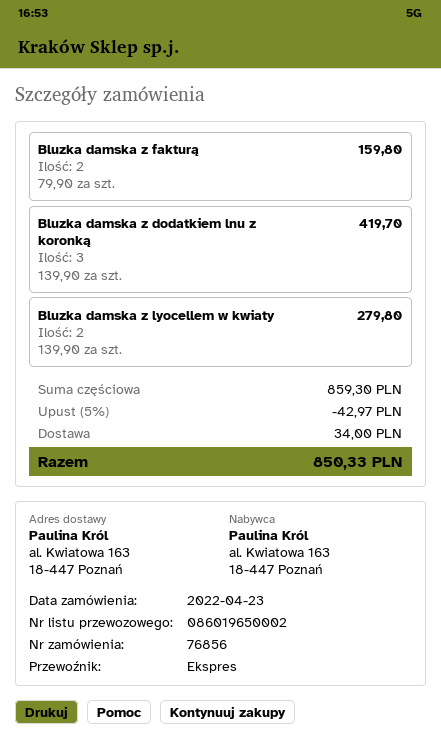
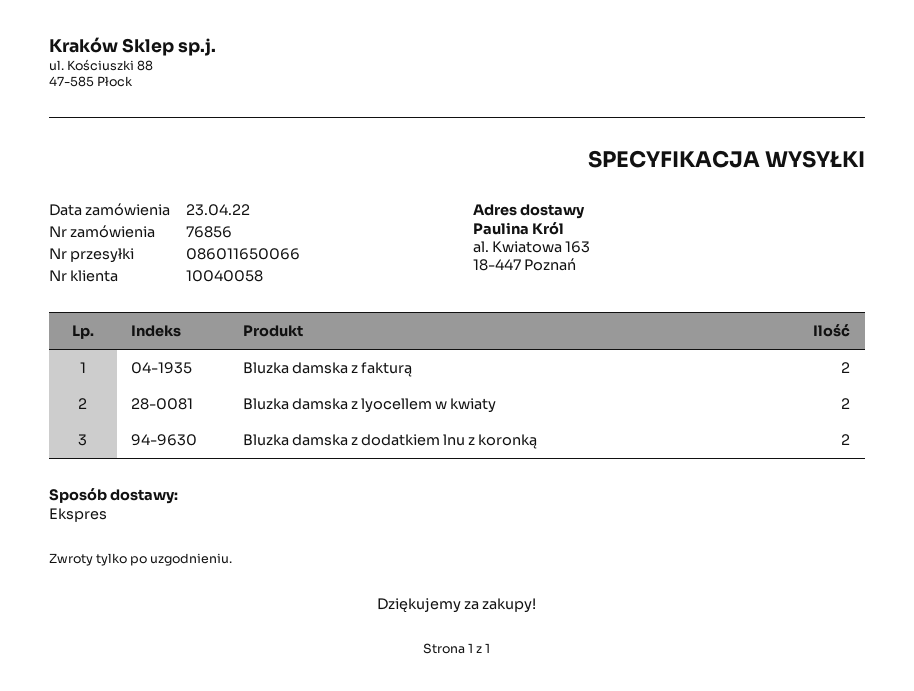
tracking number: 086019650002 -> 086011650066
Bluzka damska z dodatkiem lnu z koronką: 3 -> 2

